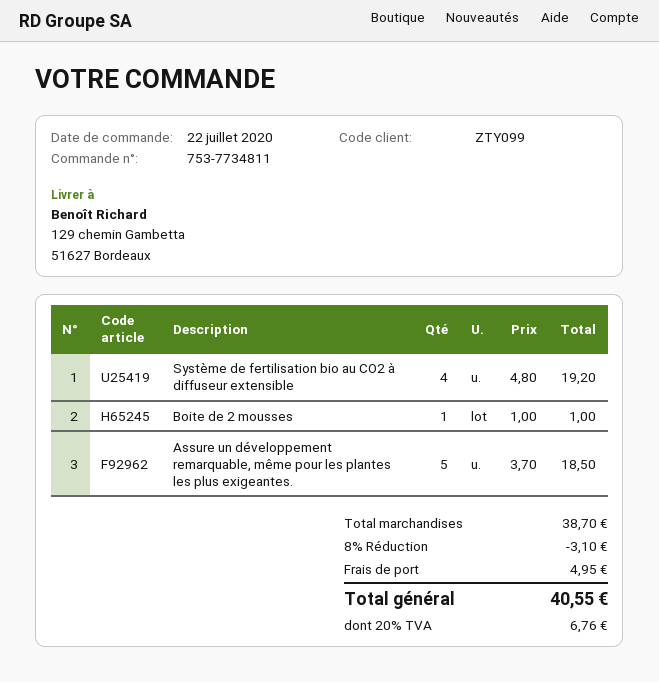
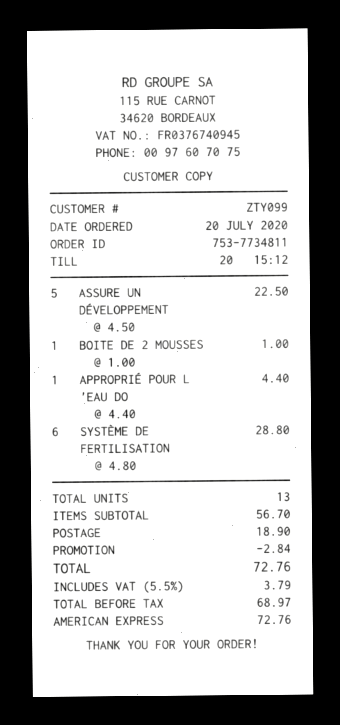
order date: 2020-07-22 -> 2020-07-20
Système de fertilisation bio au CO2 à diffuseur extensible: 4 x 4.80 = 19.20 -> 6 x 4.80 = 28.80
Assure un développement remarquable, même pour les plantes les plus exigeantes.: 5 x 3.70 = 18.50 -> 5 x 4.50 = 22.50
APPROPRIÉ POUR L 'EAU DO: none -> 1 x 4.40 = 4.40
subtotal: 38.70 -> 56.70
discount: 3.10 -> 2.84
shipping: 4.95 -> 18.90
tax: 20% = 6.76 -> 5.5% = 3.79
total: 40.55 -> 72.76

